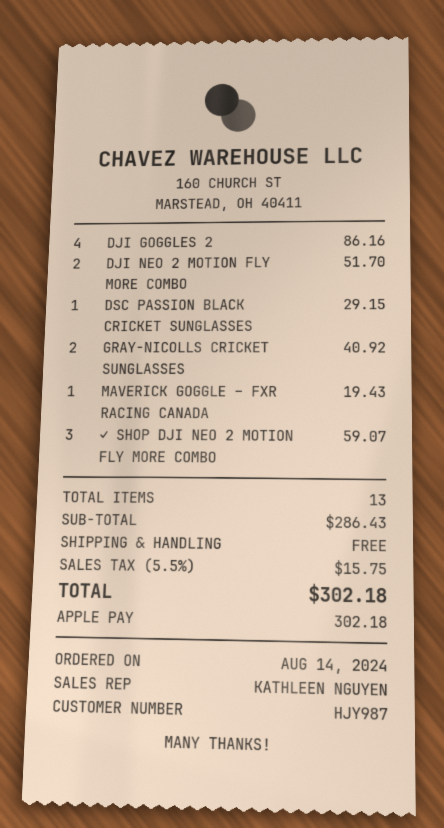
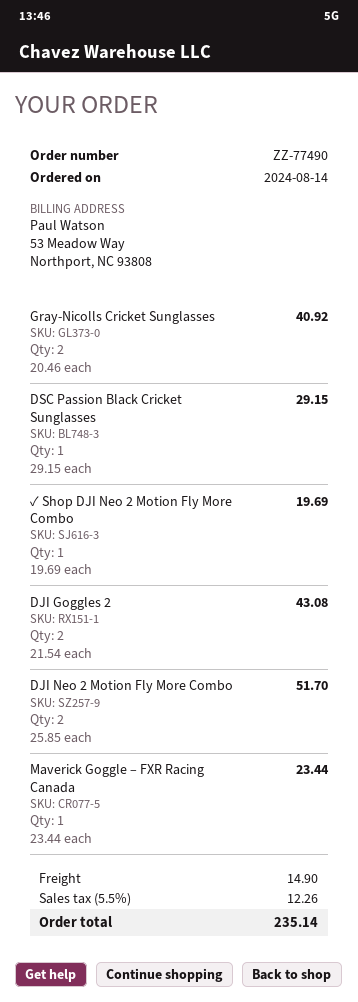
DJI GOGGLES 2: 4 for 86.16 -> 2 for 43.08
MAVERICK GOGGLE – FXR RACING CANADA: 1 for 19.43 -> 1 for 23.44
✓ SHOP DJI NEO 2 MOTION FLY MORE COMBO: 3 for 59.07 -> 1 for 19.69
shipping: 0.00 -> 14.90
tax: 5.5% = 15.75 -> 5.5% = 12.26
total: 302.18 -> 235.14

